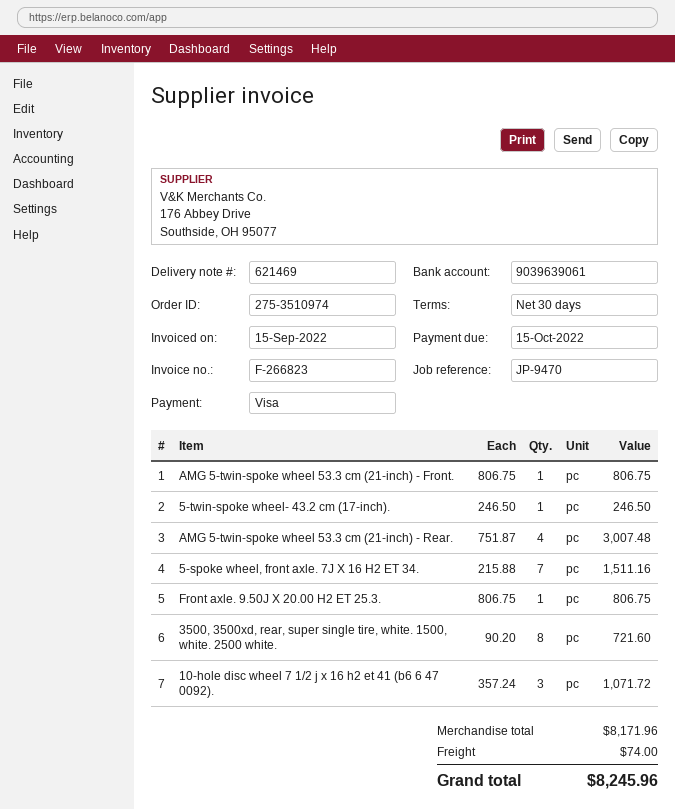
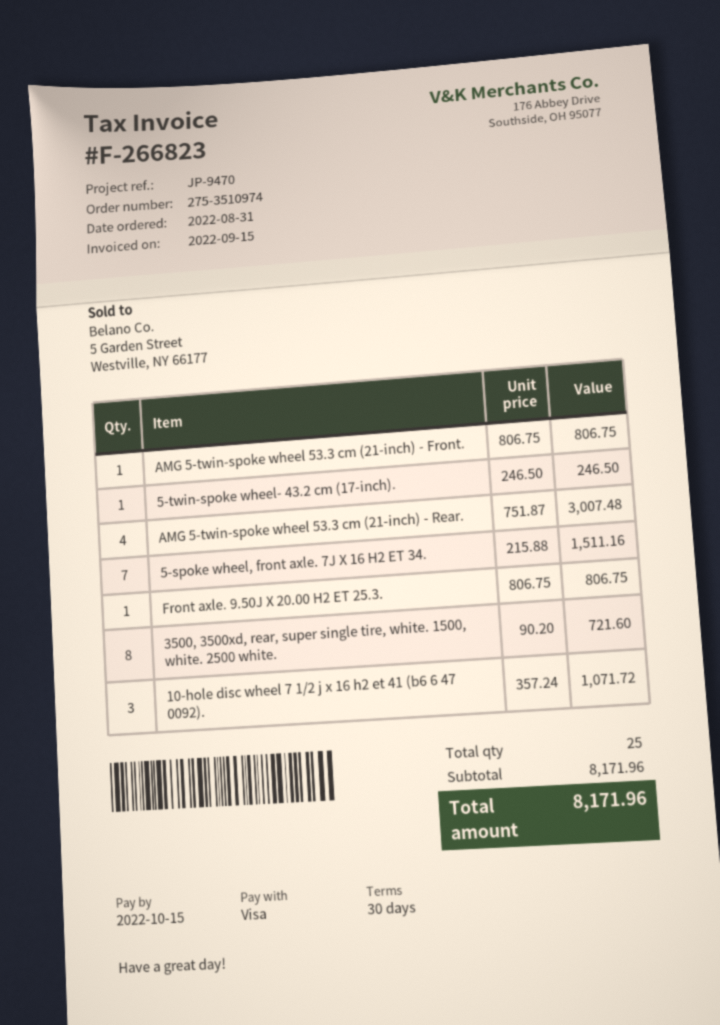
shipping: 74.00 -> none
total: 8245.96 -> 8171.96

